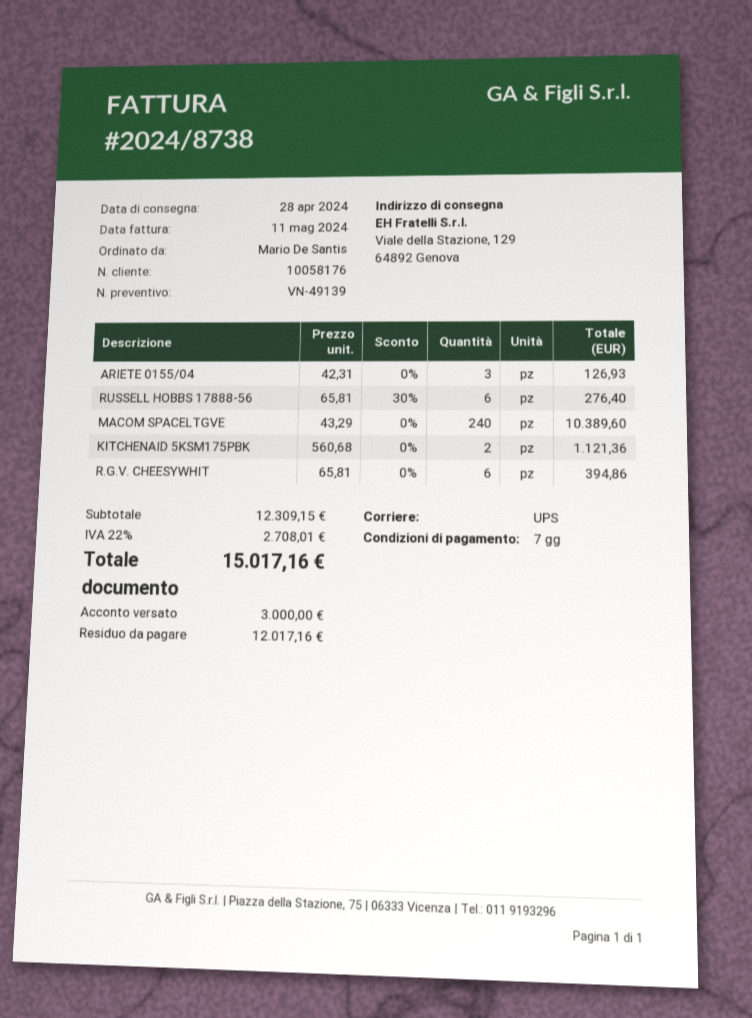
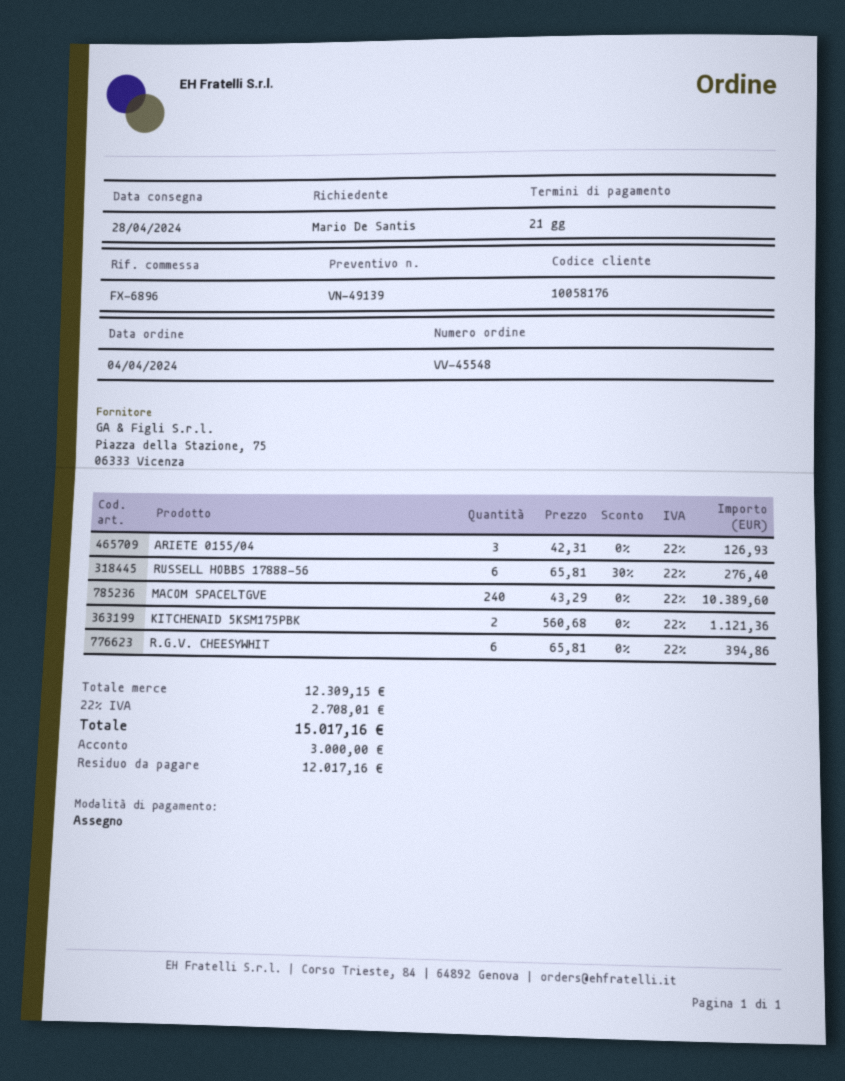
payment terms: 7 days -> 21 days

